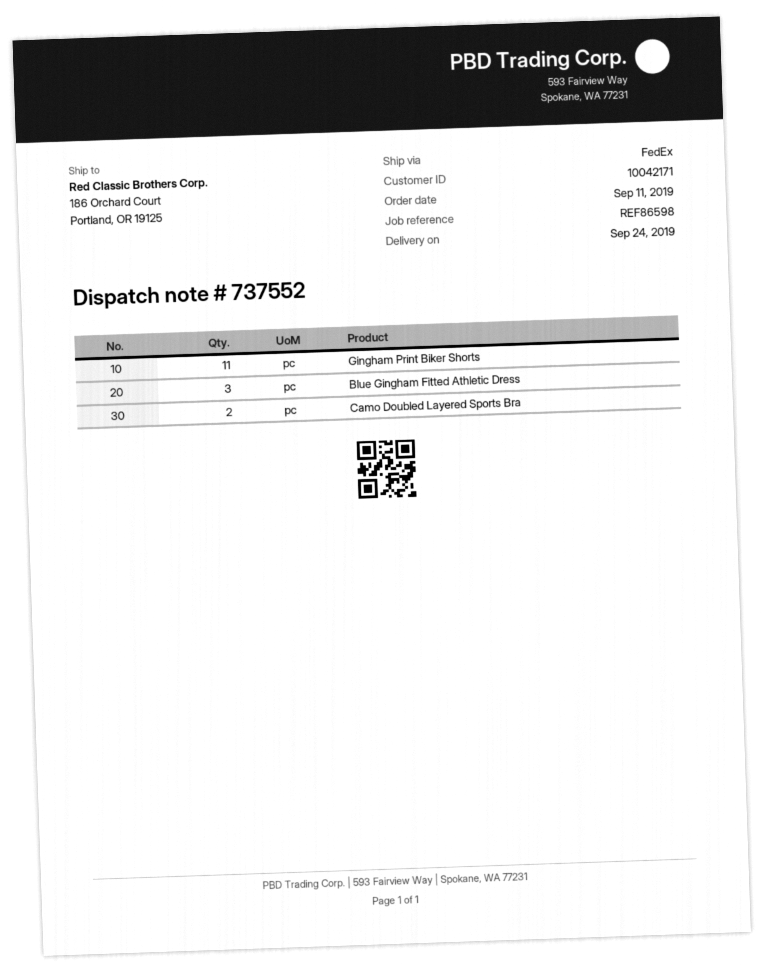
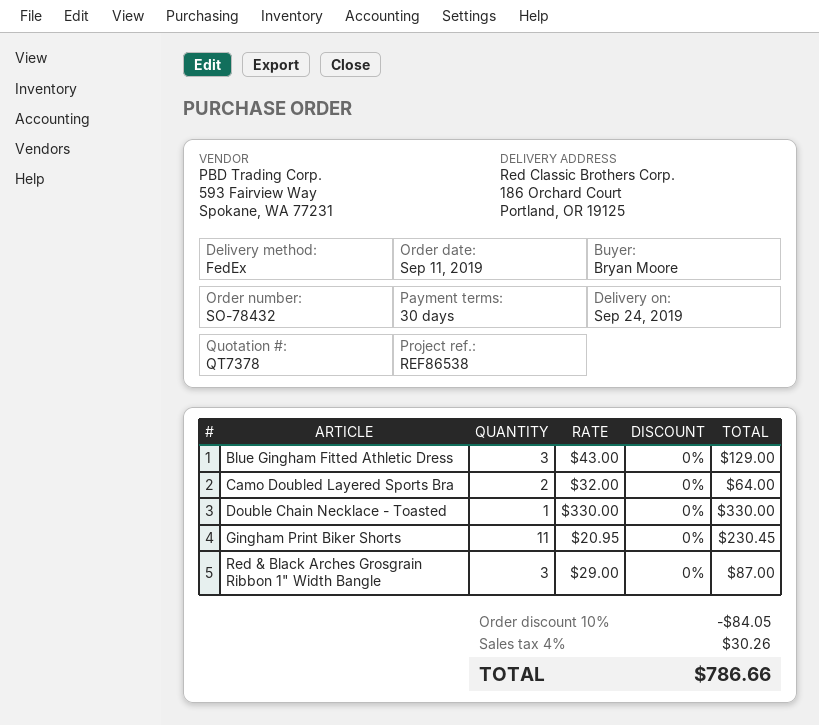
reference: REF86598 -> REF86538
Double Chain Necklace - Toasted: none -> 1
Red & Black Arches Grosgrain Ribbon 1" Width Bangle: none -> 3

